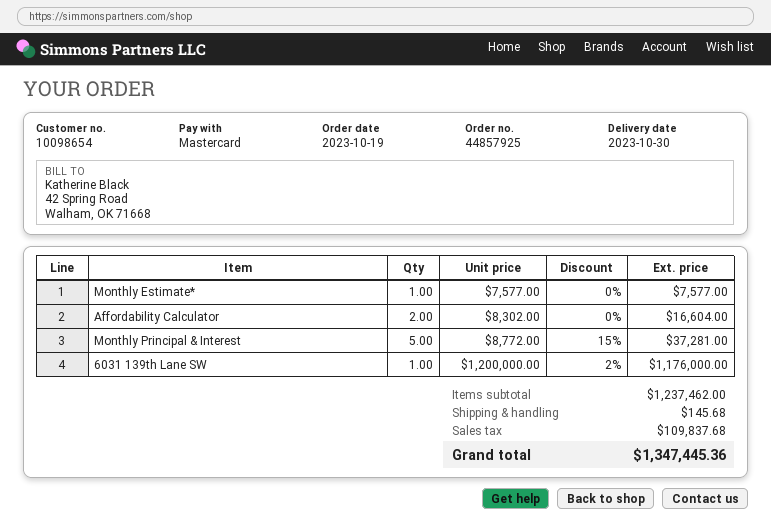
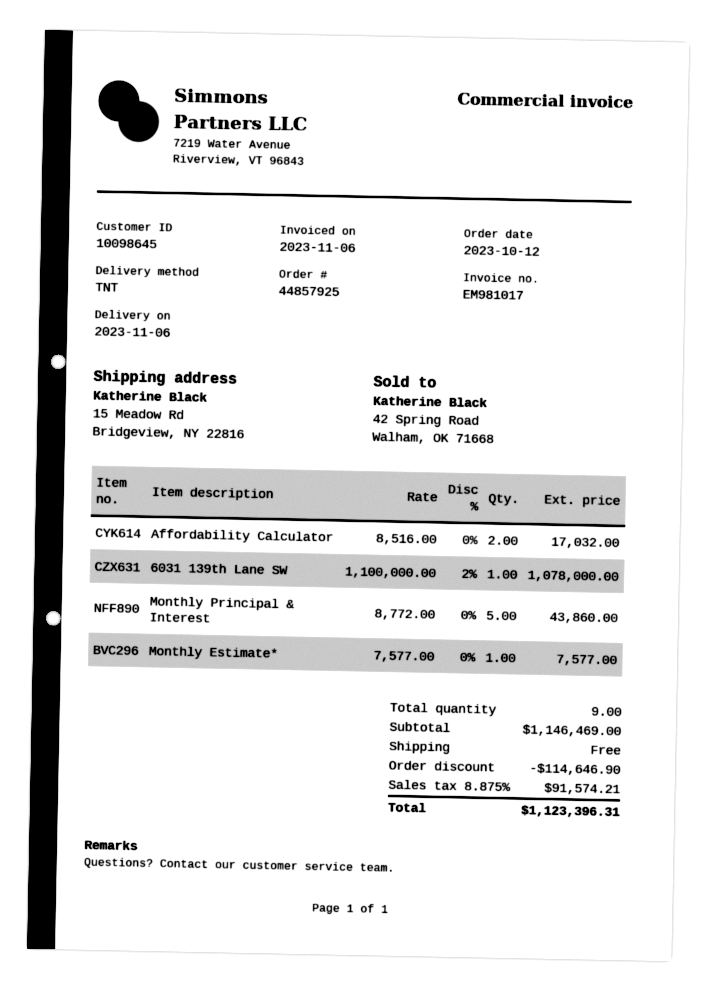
order date: 2023-10-19 -> 2023-10-12
delivery date: 2023-10-30 -> 2023-11-06
customer number: 10098654 -> 10098645
Affordability Calculator: 2 x 8302.00 = 16604.00 -> 2 x 8516.00 = 17032.00
Monthly Principal & Interest: 5 x 8772.00 - 15% = 37281.00 -> 5 x 8772.00 = 43860.00
6031 139th Lane SW: 1 x 1200000.00 - 2% = 1176000.00 -> 1 x 1100000.00 - 2% = 1078000.00
subtotal: 1237462.00 -> 1146469.00
discount: none -> 114646.90
shipping: 145.68 -> 0.00
tax: 109837.68 -> 91574.21
total: 1347445.36 -> 1123396.31

